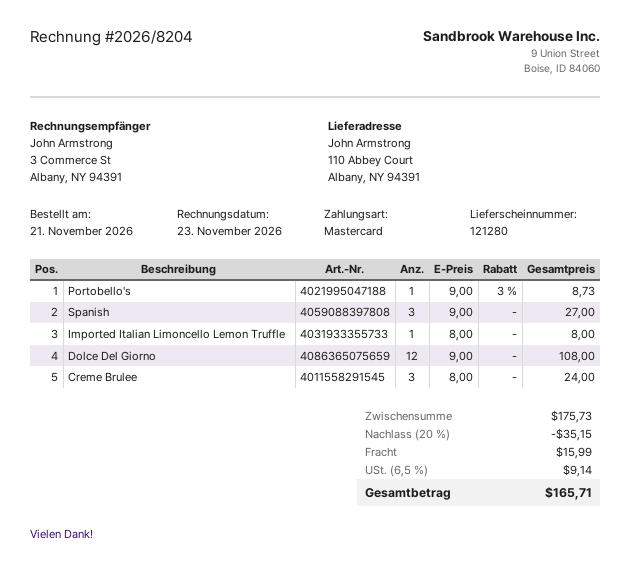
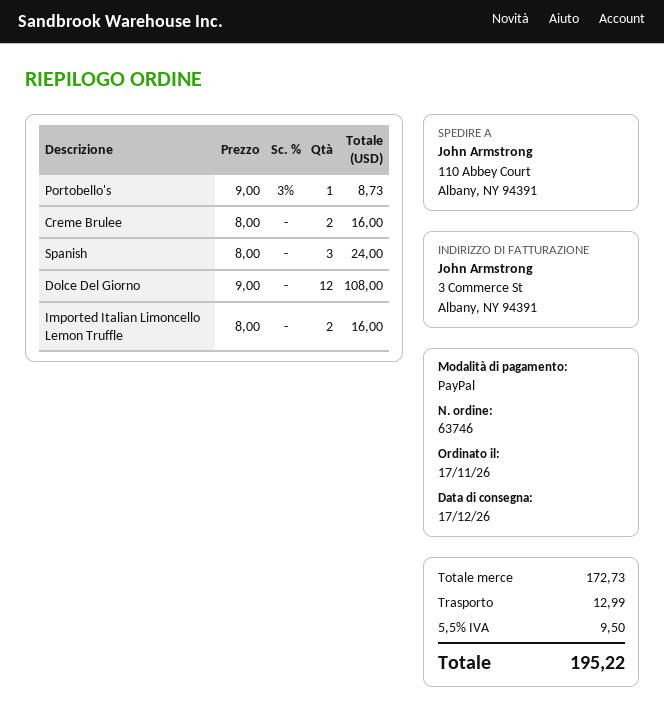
order date: 2026-11-21 -> 2026-11-17
payment method: Mastercard -> PayPal
Spanish: 3 x 9.00 = 27.00 -> 3 x 8.00 = 24.00
Imported Italian Limoncello Lemon Truffle: 1 x 8.00 = 8.00 -> 2 x 8.00 = 16.00
Creme Brulee: 3 x 8.00 = 24.00 -> 2 x 8.00 = 16.00
subtotal: 175.73 -> 172.73
discount: 20% = 35.15 -> none
shipping: 15.99 -> 12.99
tax: 6.5% = 9.14 -> 5.5% = 9.50
total: 165.71 -> 195.22

